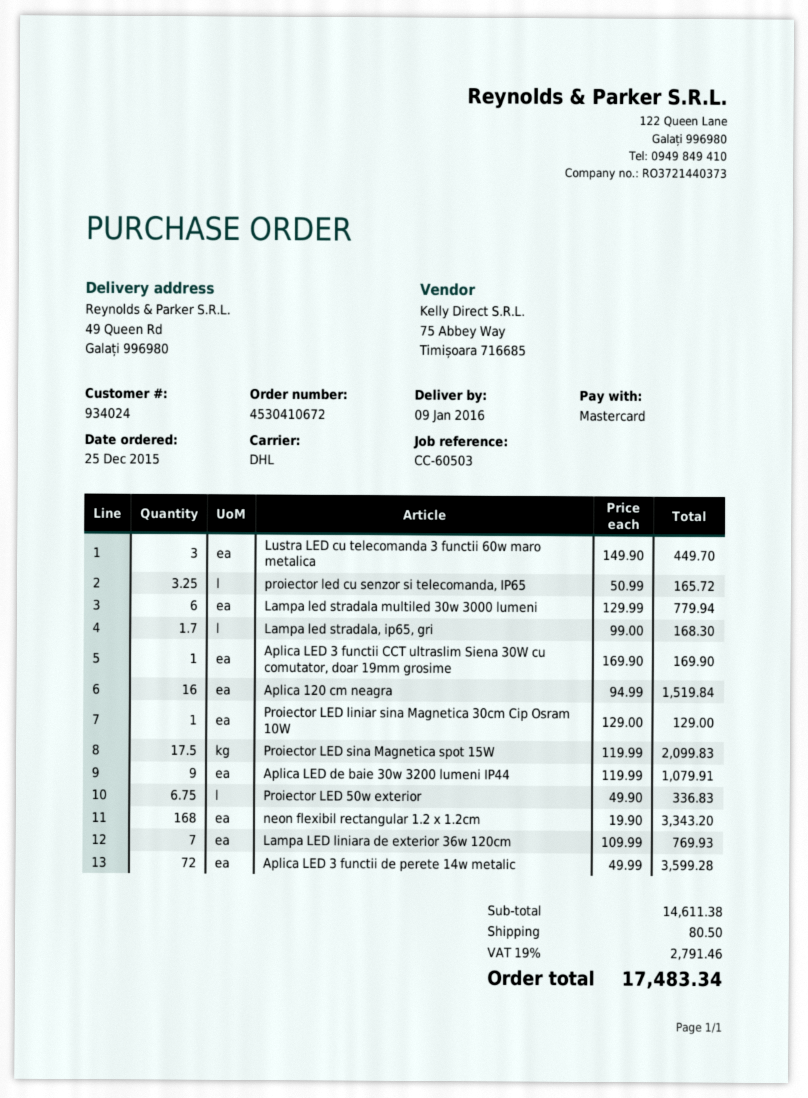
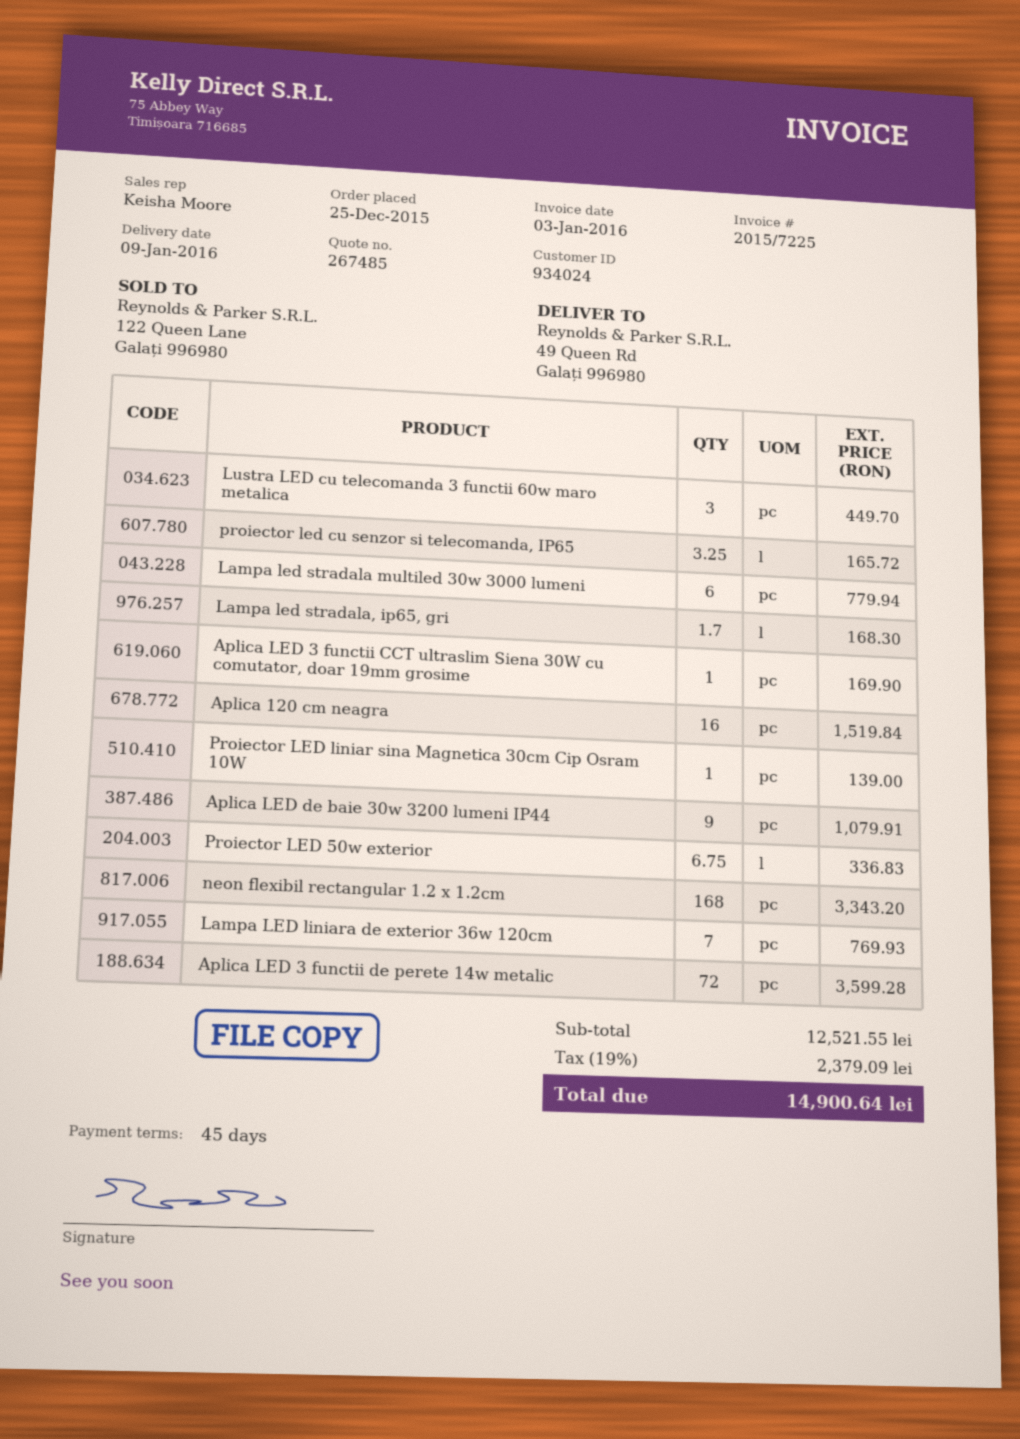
Proiector LED liniar sina Magnetica 30cm Cip Osram 10W: 1 for 129.00 -> 1 for 139.00
Proiector LED sina Magnetica spot 15W: 17.5 for 2099.83 -> none
subtotal: 14611.38 -> 12521.55
shipping: 80.50 -> none
tax: 19% = 2791.46 -> 19% = 2379.09
total: 17483.34 -> 14900.64

